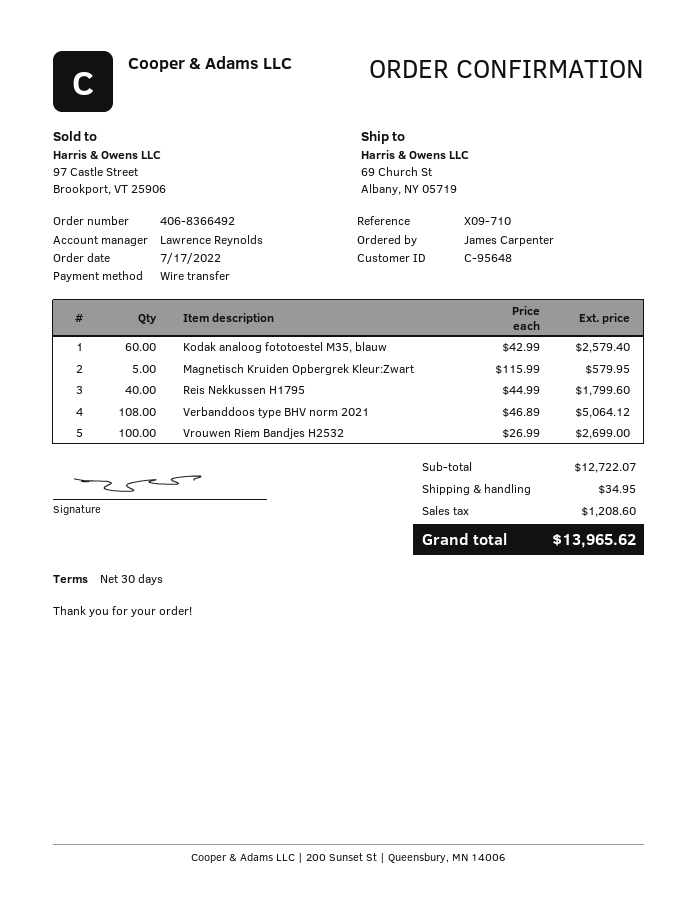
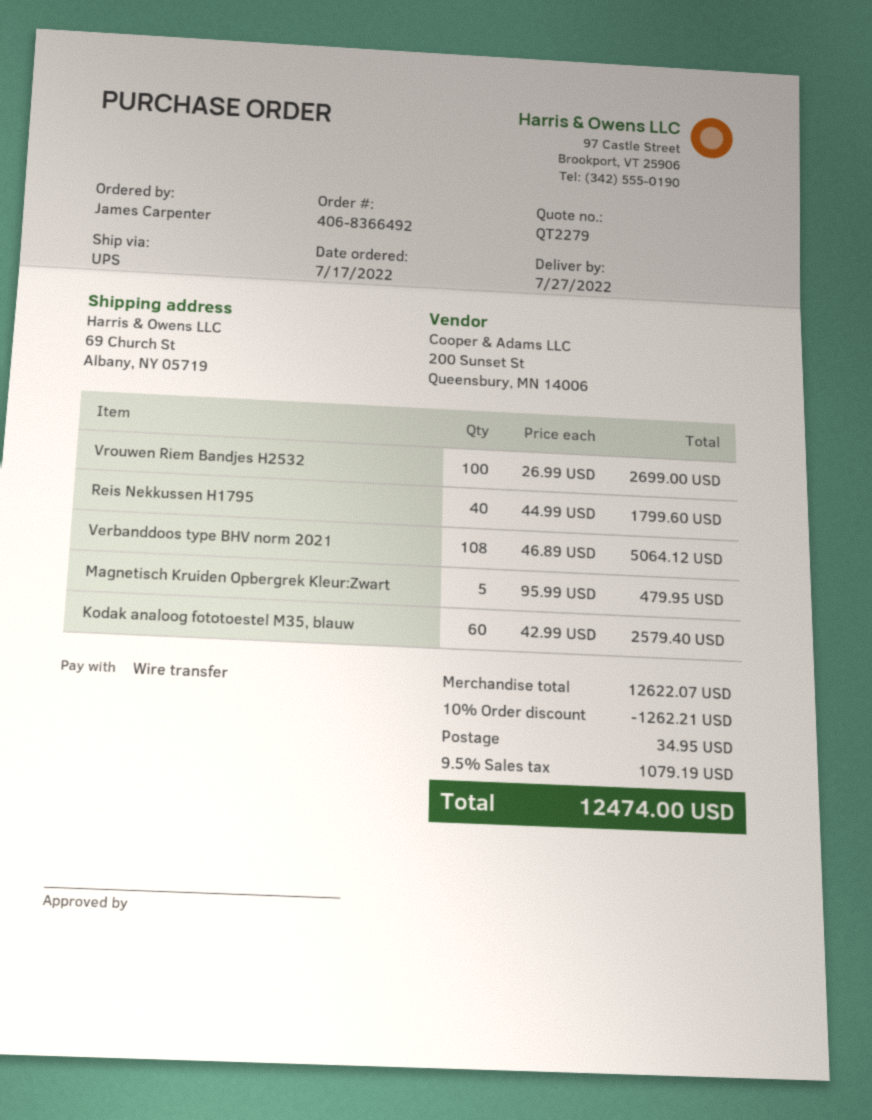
Magnetisch Kruiden Opbergrek Kleur:Zwart: 5 x 115.99 = 579.95 -> 5 x 95.99 = 479.95
subtotal: 12722.07 -> 12622.07
discount: none -> 10% = 1262.21
tax: 1208.60 -> 1079.19
total: 13965.62 -> 12474.00

